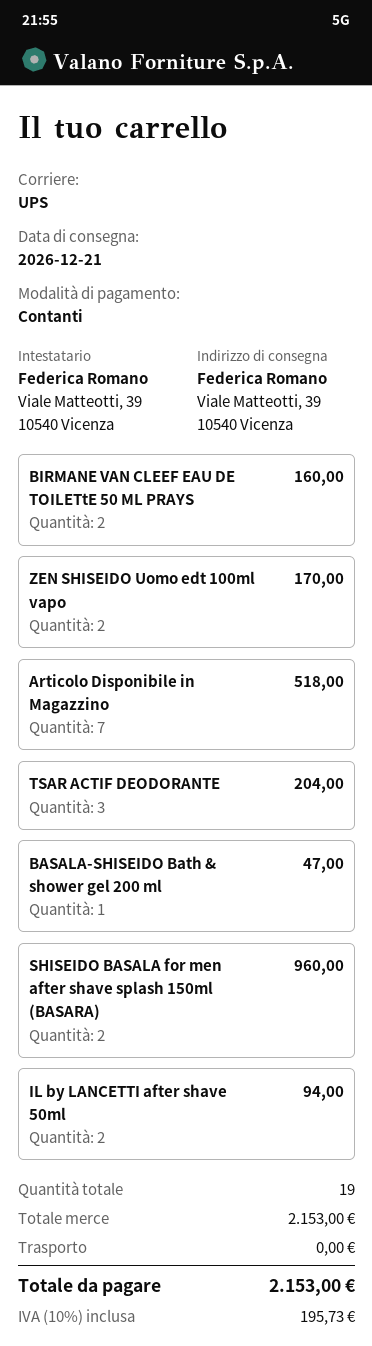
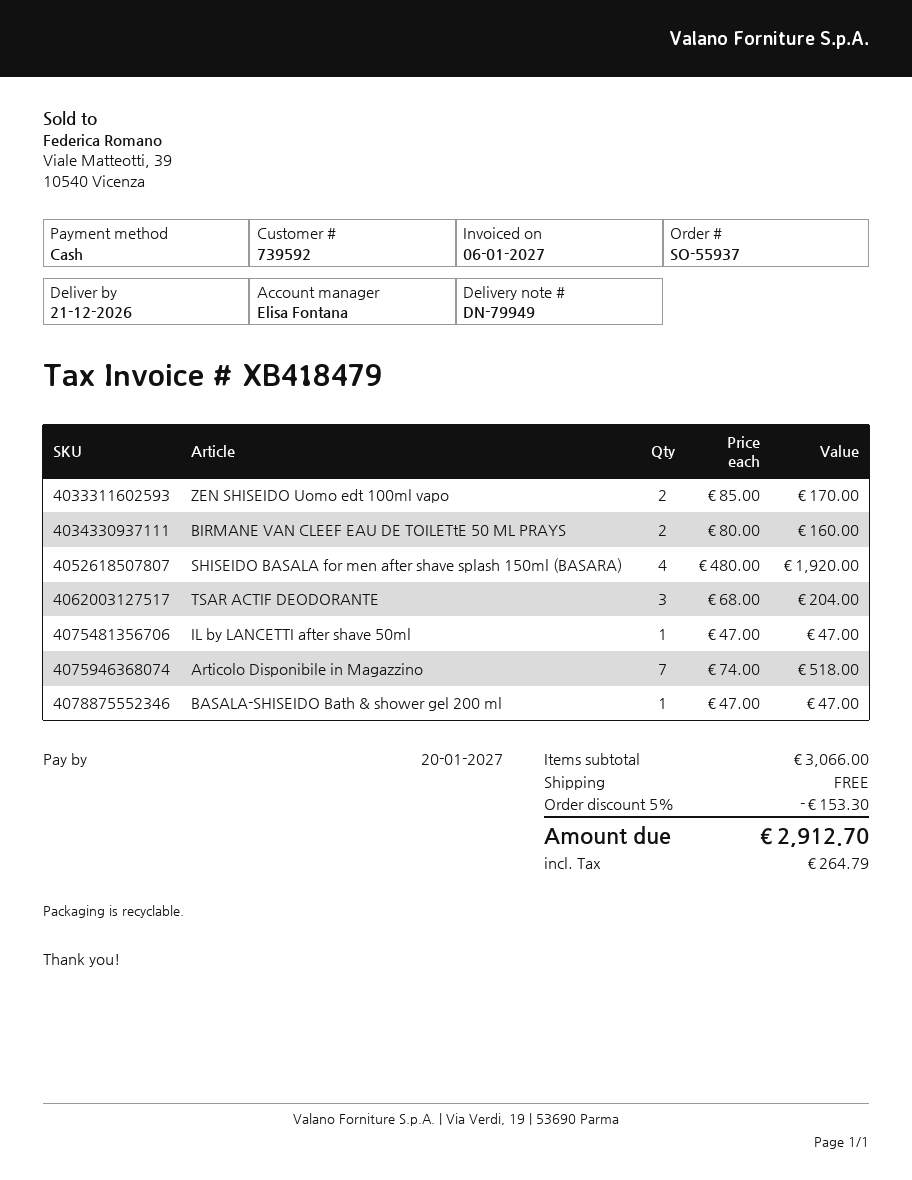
SHISEIDO BASALA for men after shave splash 150ml (BASARA): 2 for 960.00 -> 4 for 1920.00
IL by LANCETTI after shave 50ml: 2 for 94.00 -> 1 for 47.00
subtotal: 2153.00 -> 3066.00
discount: none -> 5% = 153.30
tax: 195.73 -> 264.79
total: 2153.00 -> 2912.70

